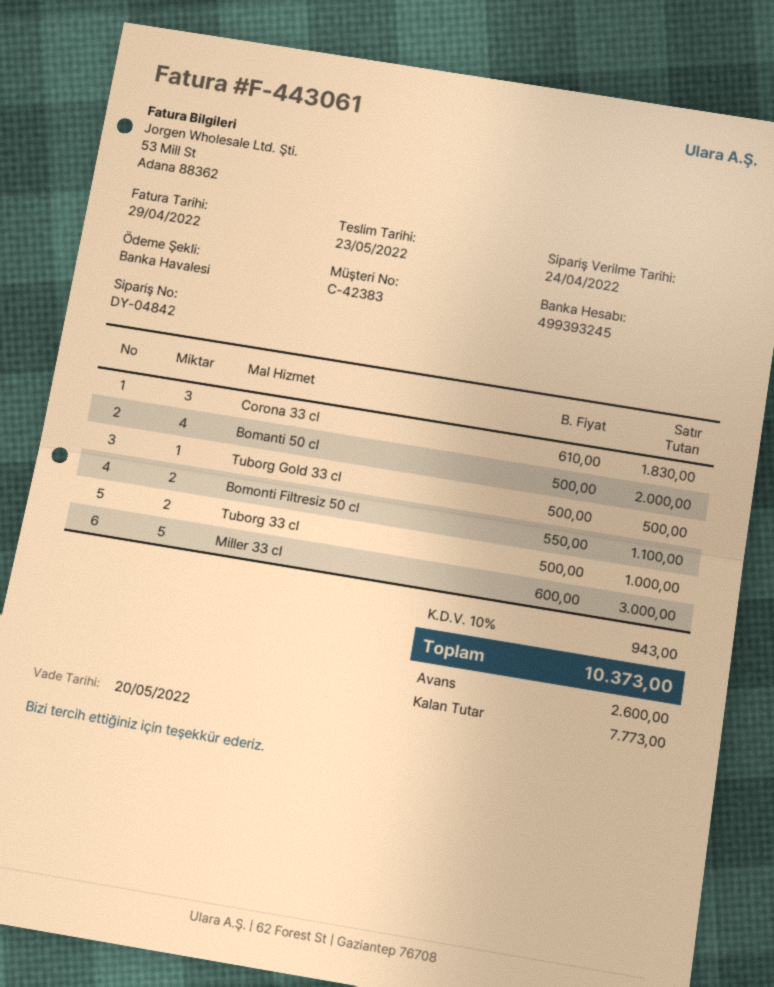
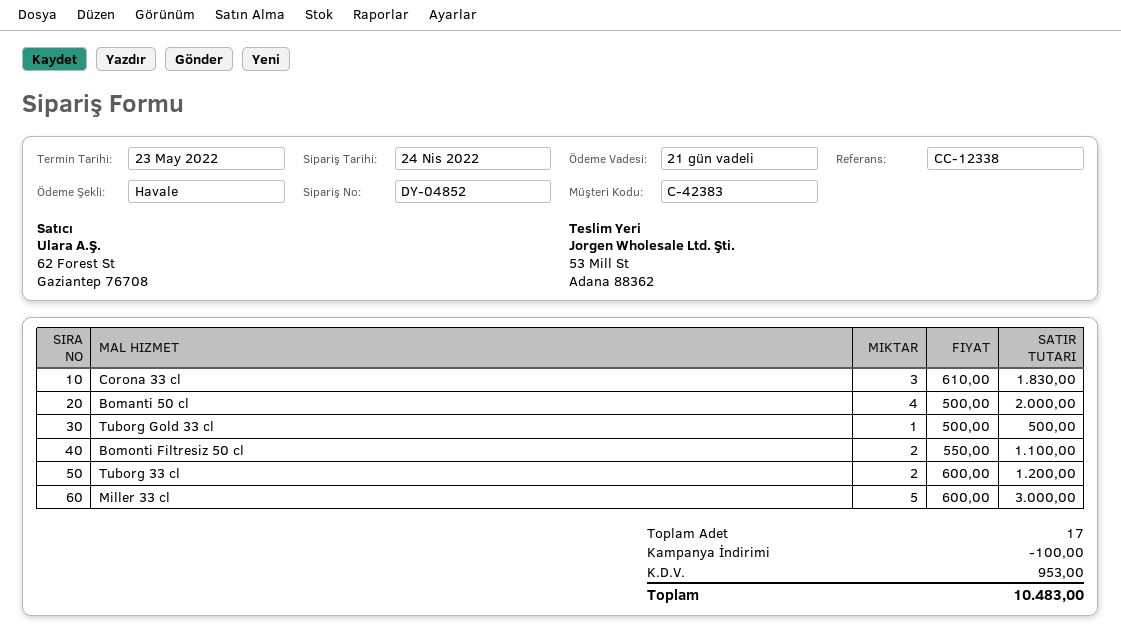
order number: DY-04842 -> DY-04852
Tuborg 33 cl: 2 x 500.00 = 1000.00 -> 2 x 600.00 = 1200.00
discount: none -> 100.00
tax: 943.00 -> 953.00
total: 10373.00 -> 10483.00

